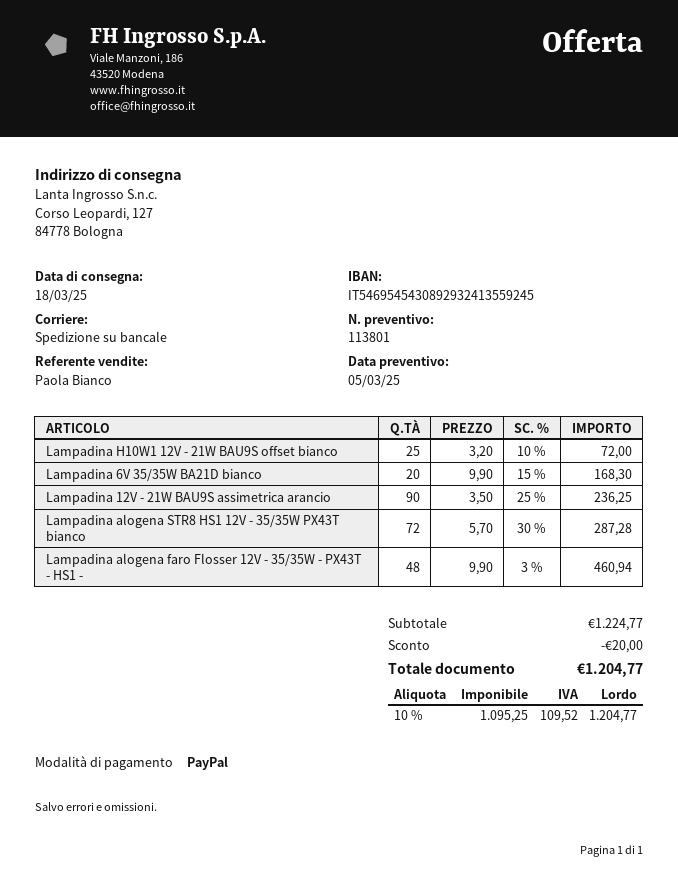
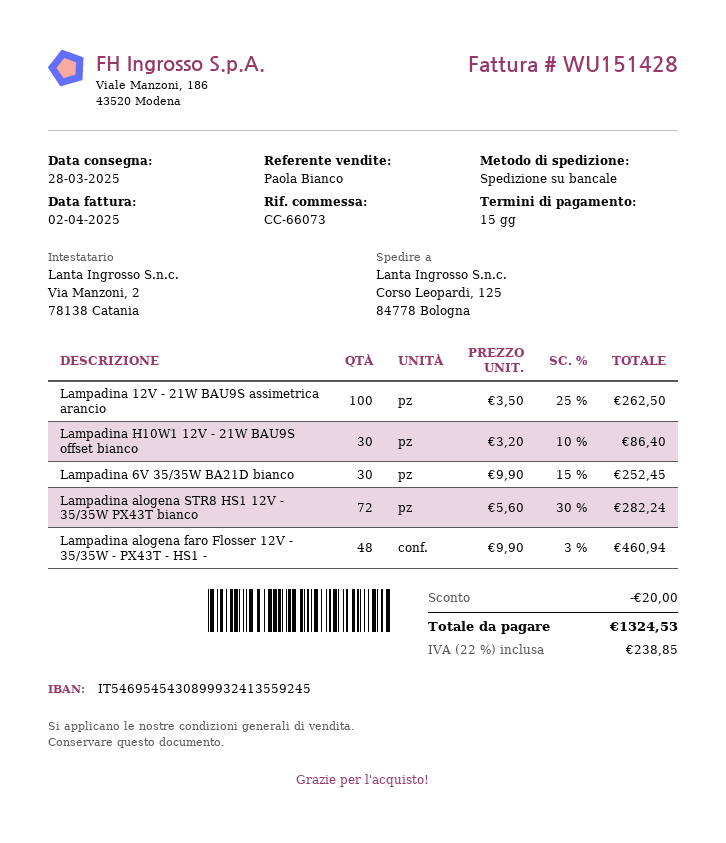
delivery date: 2025-03-18 -> 2025-03-28
bank account: IT5469545430892932413559245 -> IT5469545430899932413559245
ship to: Corso Leopardi, 127, 84778 Bologna -> Corso Leopardi, 125, 84778 Bologna
Lampadina H10W1 12V - 21W BAU9S offset bianco: 25 x 3.20 - 10% = 72.00 -> 30 x 3.20 - 10% = 86.40
Lampadina 6V 35/35W BA21D bianco: 20 x 9.90 - 15% = 168.30 -> 30 x 9.90 - 15% = 252.45
Lampadina 12V - 21W BAU9S assimetrica arancio: 90 x 3.50 - 25% = 236.25 -> 100 x 3.50 - 25% = 262.50
Lampadina alogena STR8 HS1 12V - 35/35W PX43T bianco: 72 x 5.70 - 30% = 287.28 -> 72 x 5.60 - 30% = 282.24
tax: 10% = 109.52 -> 22% = 238.85
total: 1204.77 -> 1324.53

